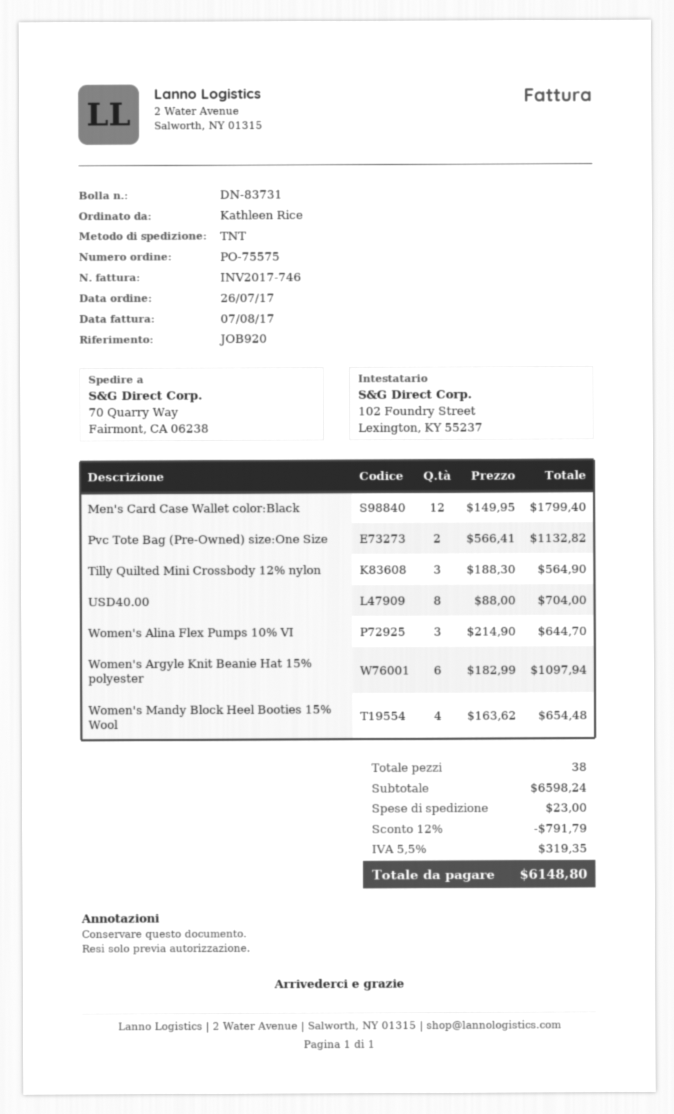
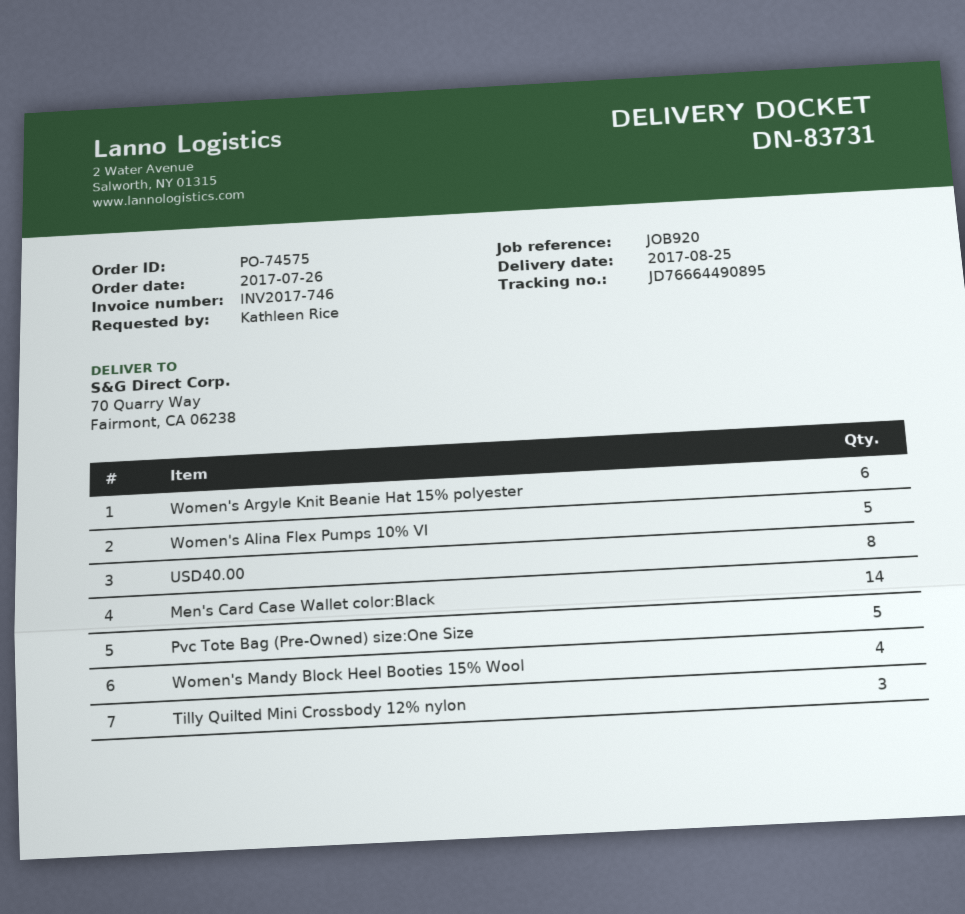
order number: PO-75575 -> PO-74575
Men's Card Case Wallet color:Black: 12 -> 14
Pvc Tote Bag (Pre-Owned) size:One Size: 2 -> 5
Women's Alina Flex Pumps 10% VI: 3 -> 5

